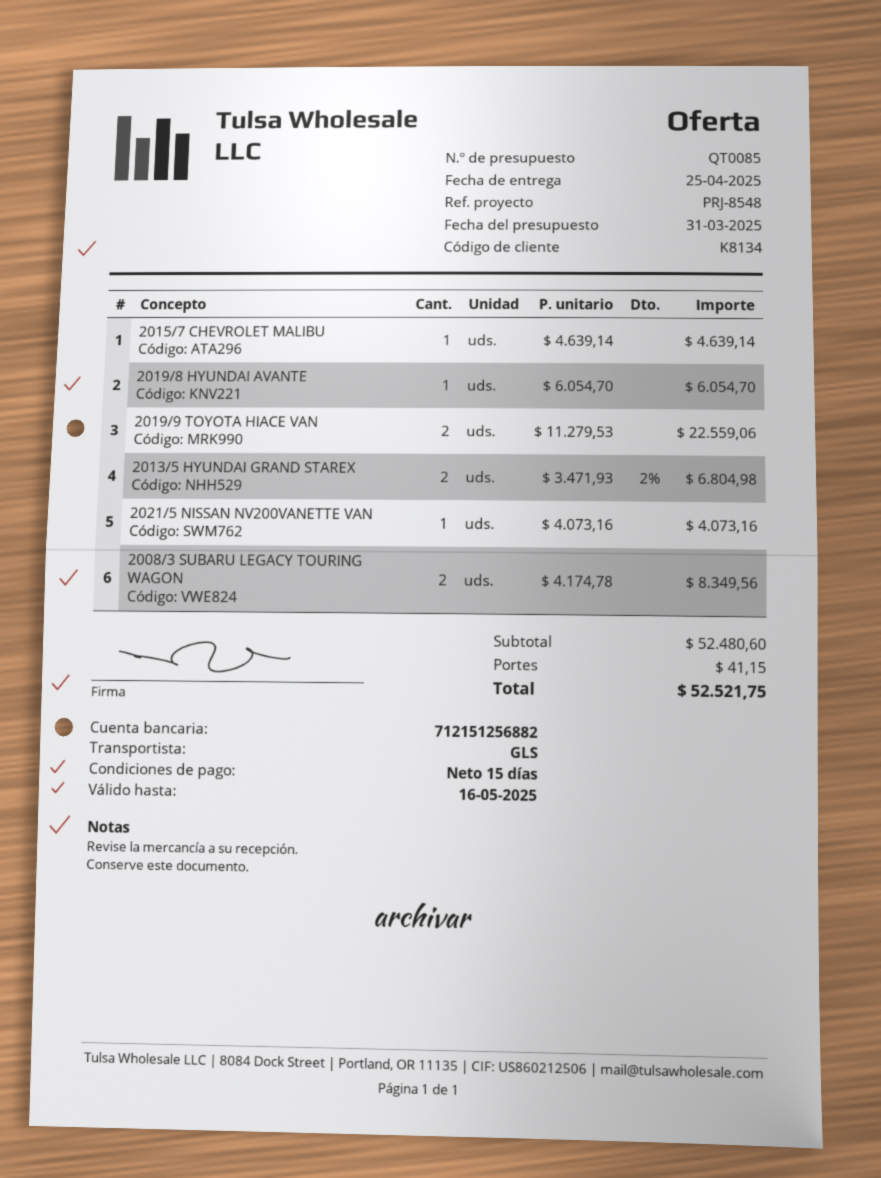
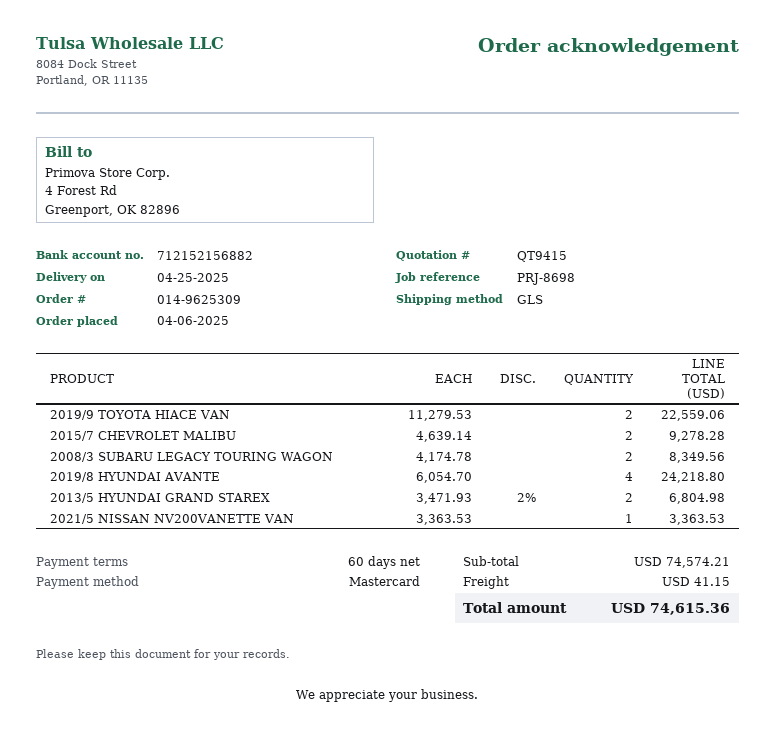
quote number: QT0085 -> QT9415
payment terms: 15 days -> 60 days
reference: PRJ-8548 -> PRJ-8698
bank account: 712151256882 -> 712152156882
2015/7 CHEVROLET MALIBU: 1 x 4639.14 = 4639.14 -> 2 x 4639.14 = 9278.28
2019/8 HYUNDAI AVANTE: 1 x 6054.70 = 6054.70 -> 4 x 6054.70 = 24218.80
2021/5 NISSAN NV200VANETTE VAN: 1 x 4073.16 = 4073.16 -> 1 x 3363.53 = 3363.53
subtotal: 52480.60 -> 74574.21
total: 52521.75 -> 74615.36

